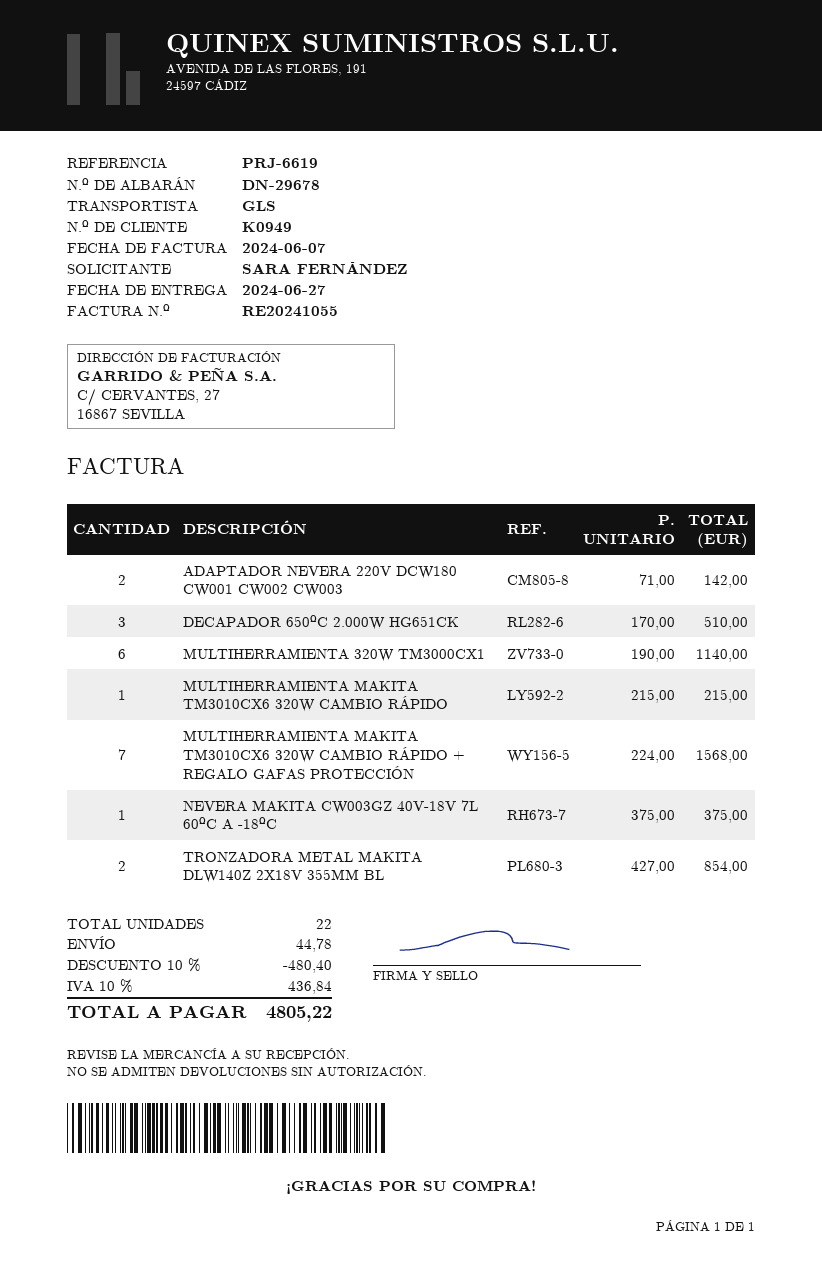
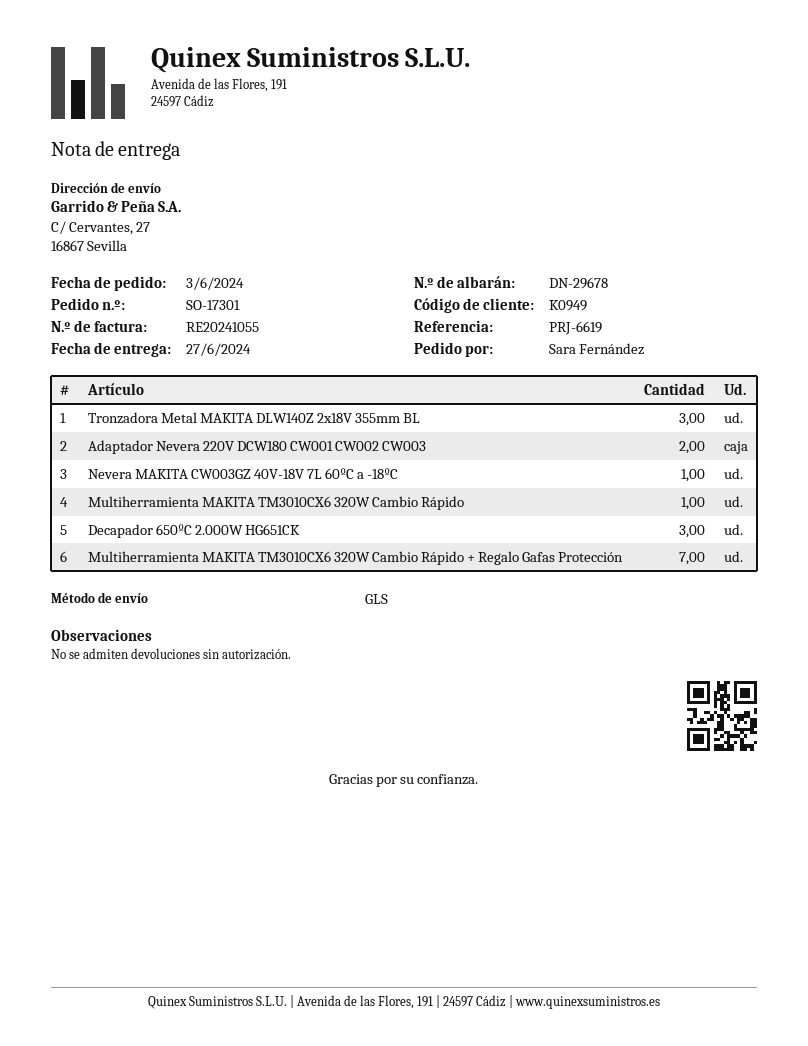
MULTIHERRAMIENTA 320W TM3000CX1: 6 -> none
TRONZADORA METAL MAKITA DLW140Z 2X18V 355MM BL: 2 -> 3

